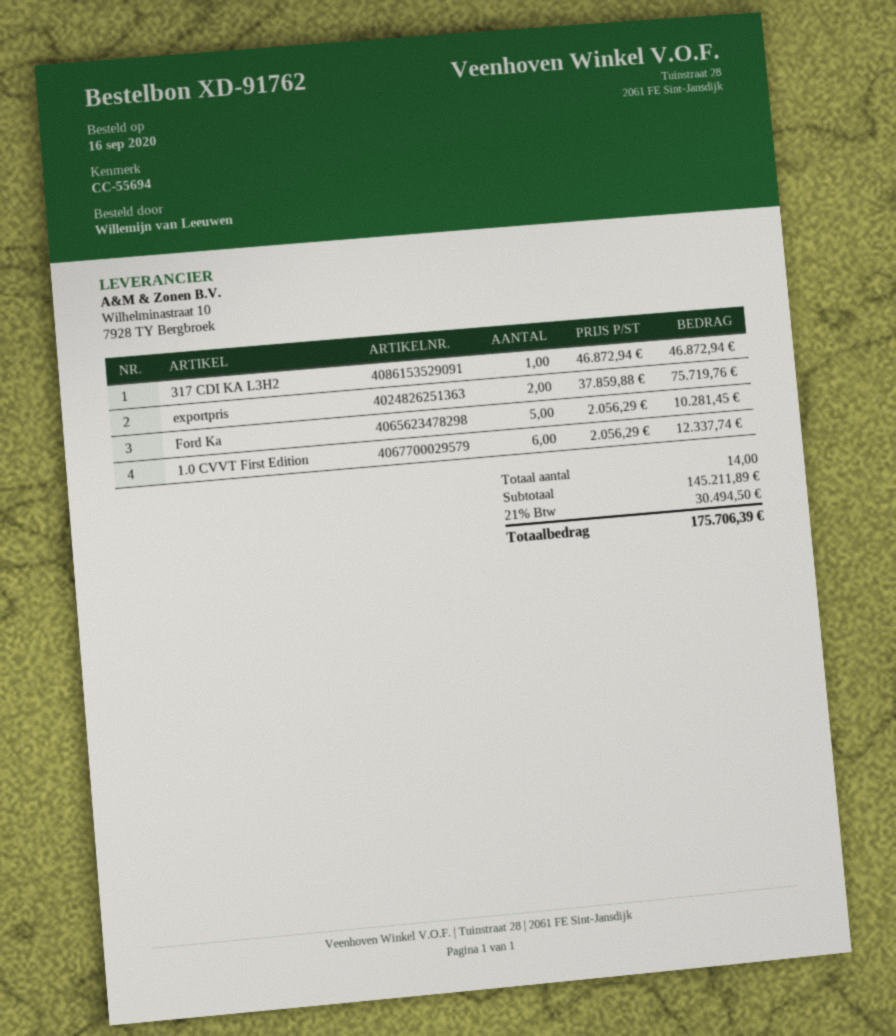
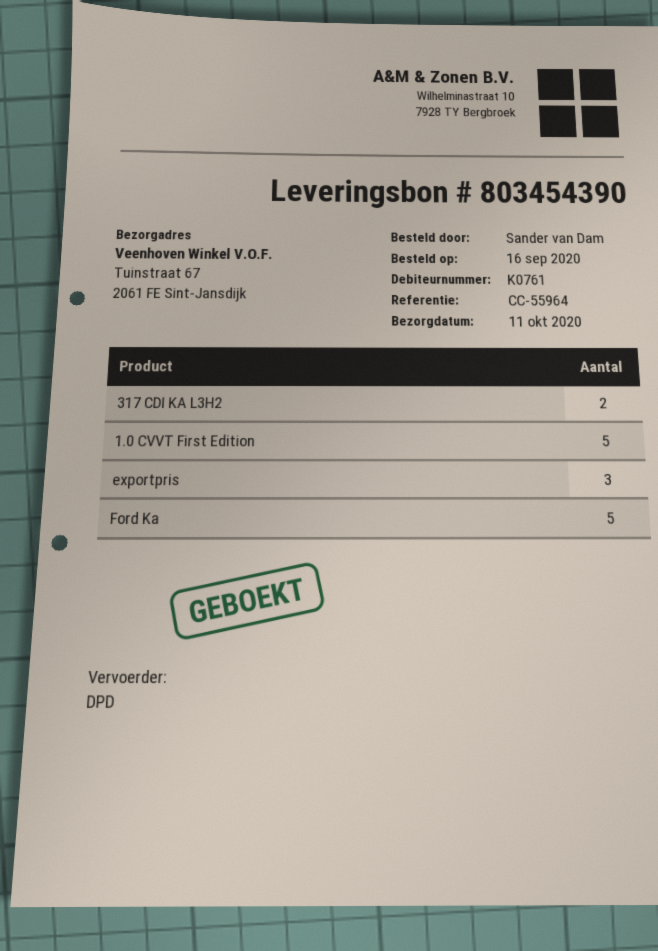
reference: CC-55694 -> CC-55964
ordered by: Willemijn van Leeuwen -> Sander van Dam
317 CDI KA L3H2: 1 -> 2
exportpris: 2 -> 3
1.0 CVVT First Edition: 6 -> 5

